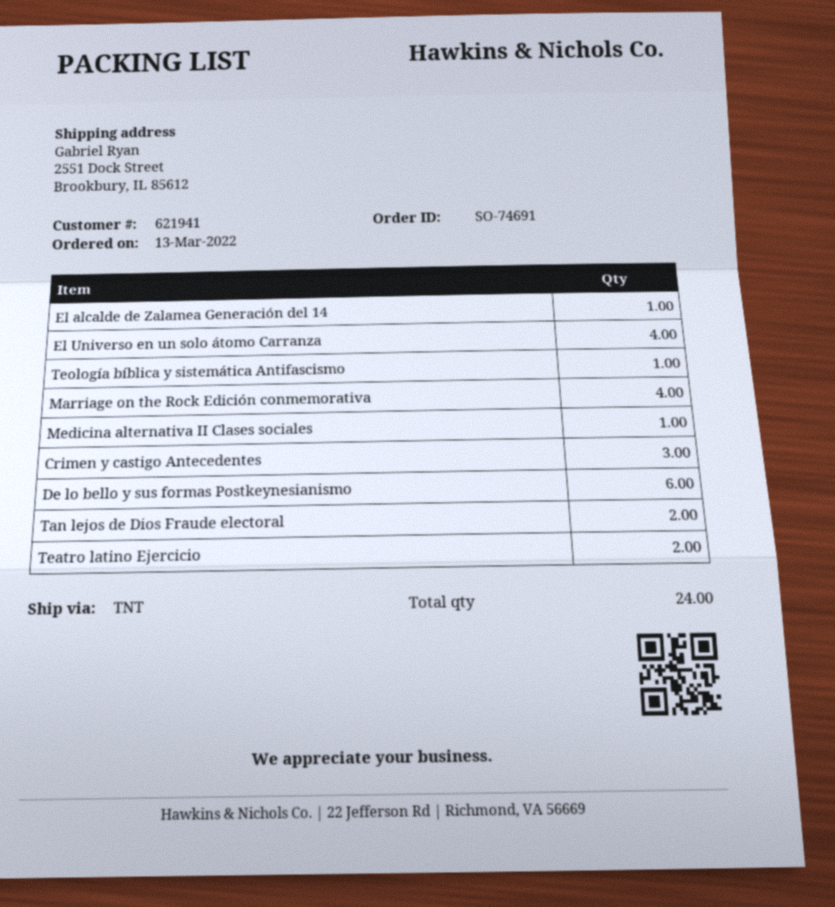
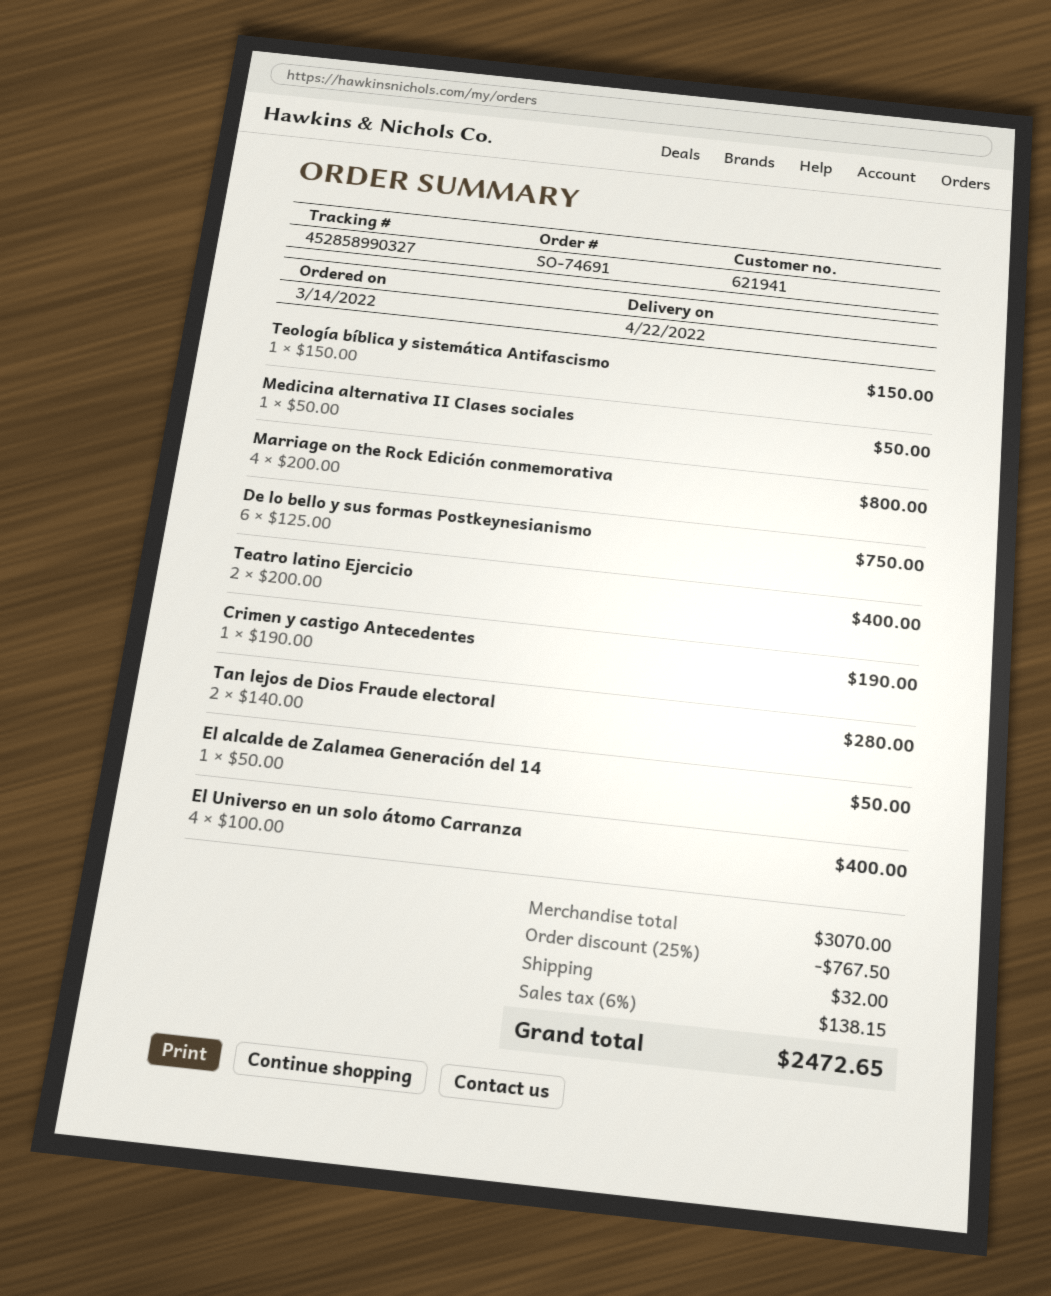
order date: 2022-03-13 -> 2022-03-14
Crimen y castigo Antecedentes: 3 -> 1

